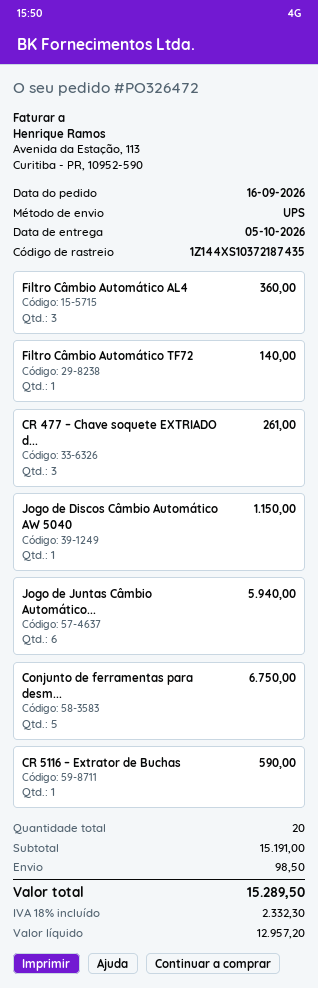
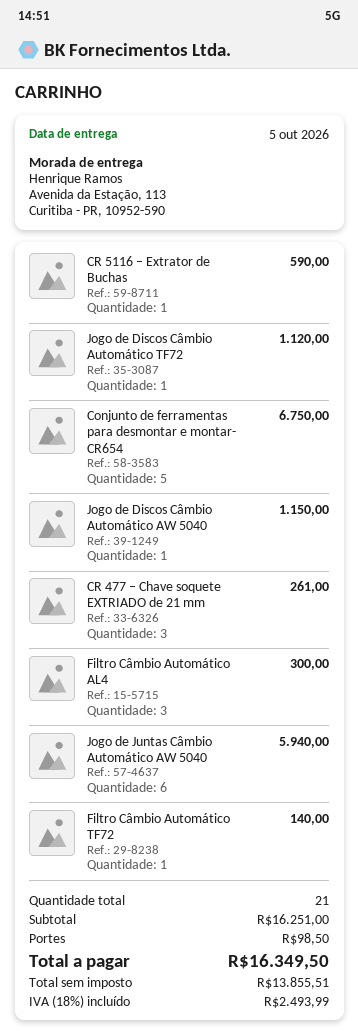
Filtro Câmbio Automático AL4: 3 for 360.00 -> 3 for 300.00
Jogo de Discos Câmbio Automático TF72: none -> 1 for 1120.00
total quantity: 20 -> 21
subtotal: 15191.00 -> 16251.00
net: 12957.20 -> 13855.51
tax: 18% = 2332.30 -> 18% = 2493.99
total: 15289.50 -> 16349.50

